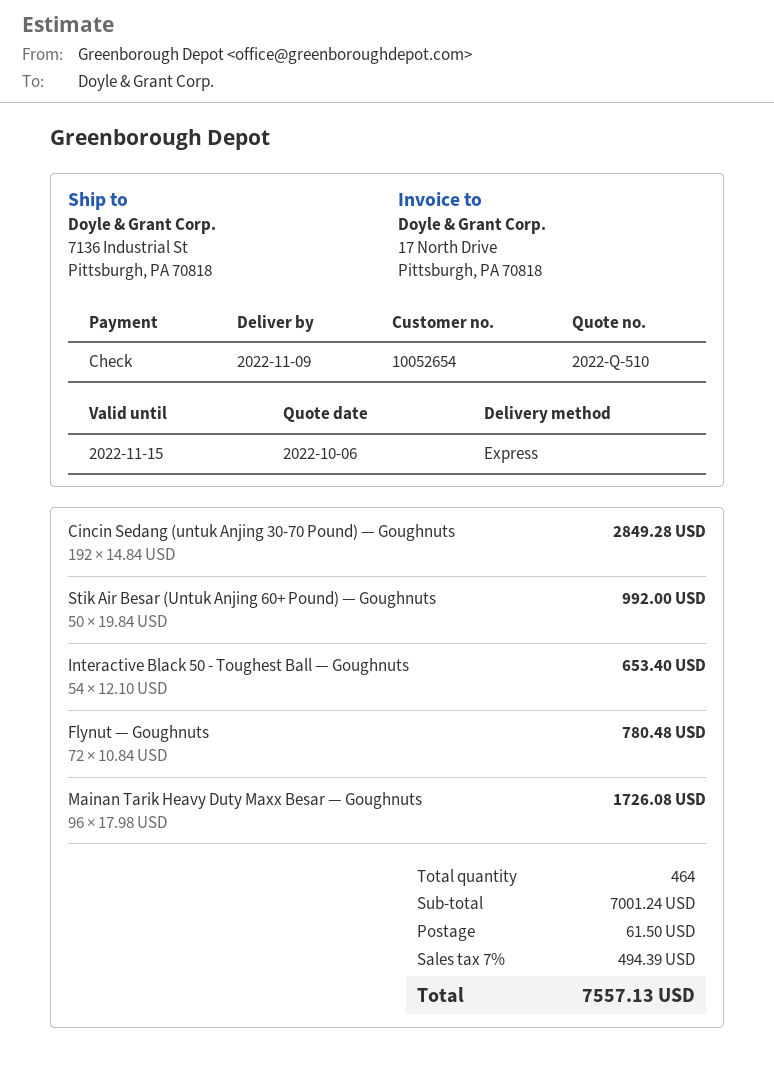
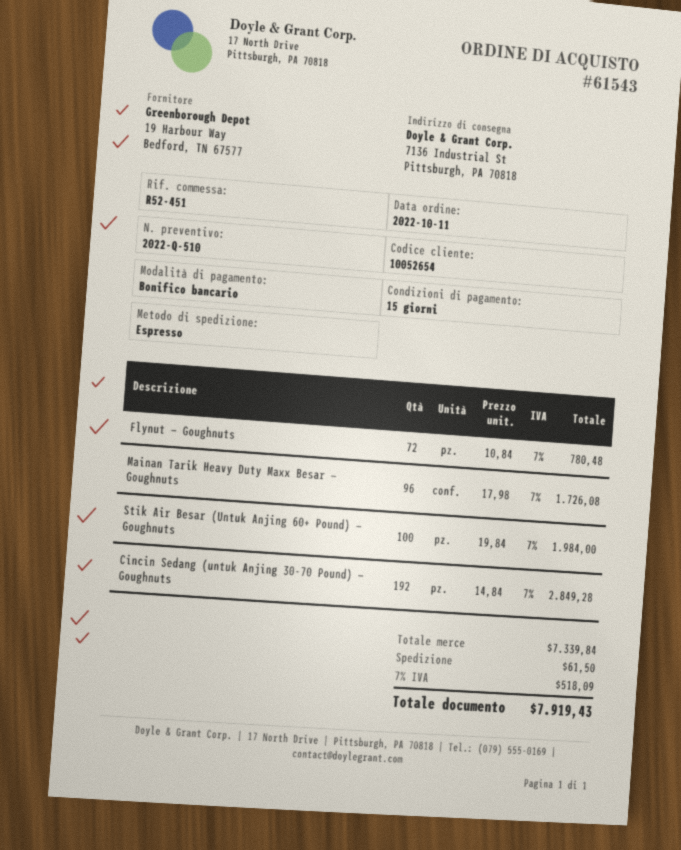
payment method: cheque -> bank transfer
Stik Air Besar (Untuk Anjing 60+ Pound) — Goughnuts: 50 x 19.84 = 992.00 -> 100 x 19.84 = 1984.00
Interactive Black 50 - Toughest Ball — Goughnuts: 54 x 12.10 = 653.40 -> none
subtotal: 7001.24 -> 7339.84
tax: 7% = 494.39 -> 7% = 518.09
total: 7557.13 -> 7919.43

